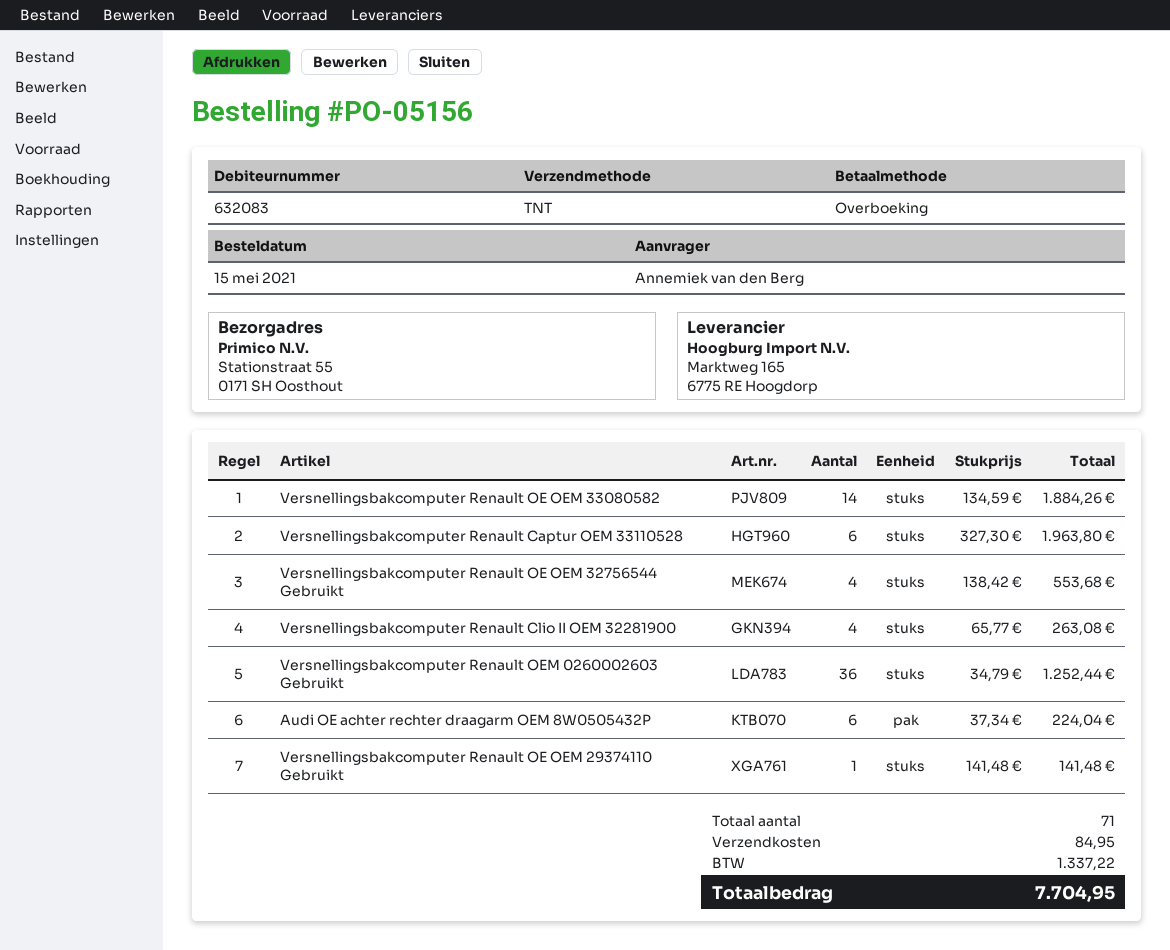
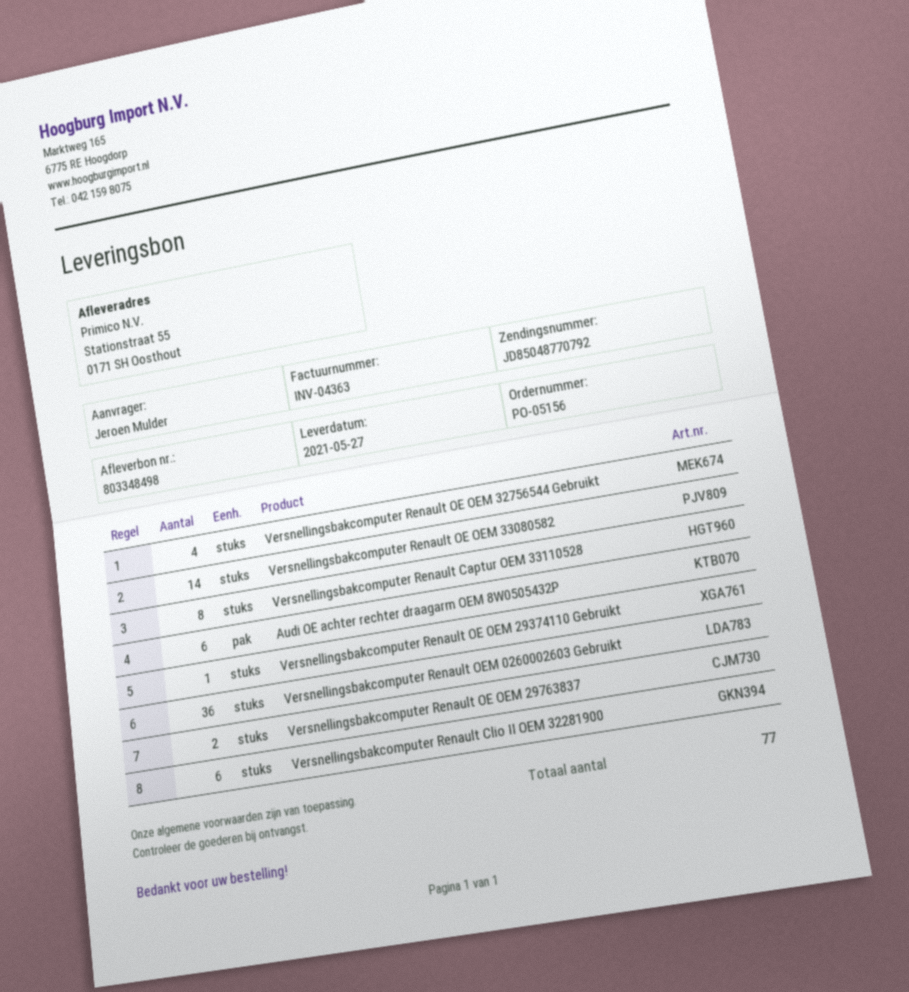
ordered by: Annemiek van den Berg -> Jeroen Mulder
Versnellingsbakcomputer Renault Captur OEM 33110528: 6 -> 8
Versnellingsbakcomputer Renault Clio II OEM 32281900: 4 -> 6
Versnellingsbakcomputer Renault OE OEM 29763837: none -> 2
total quantity: 71 -> 77

